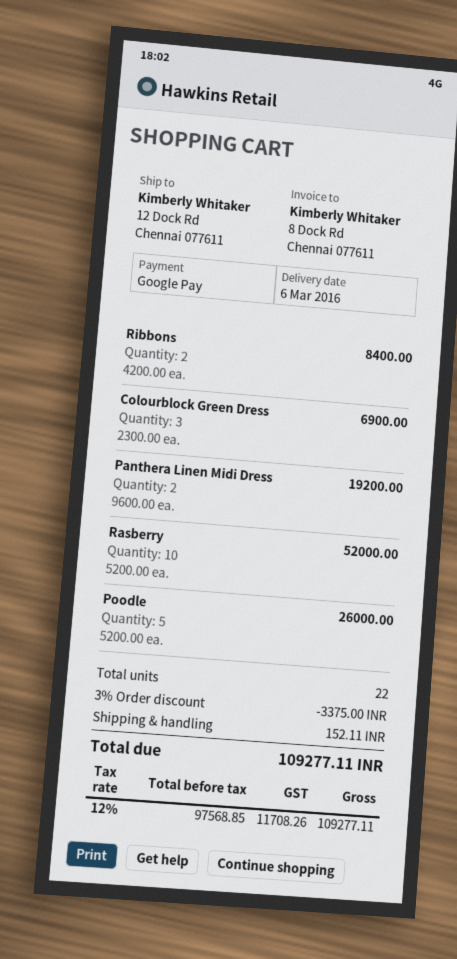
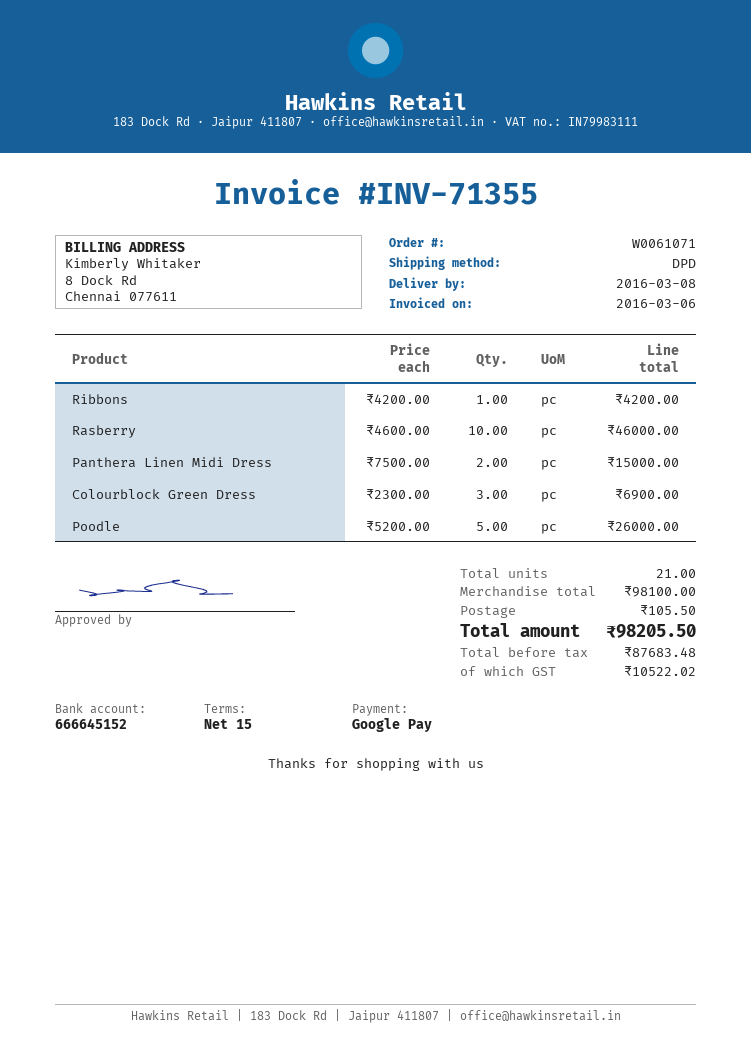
delivery date: 2016-03-06 -> 2016-03-08
Ribbons: 2 x 4200.00 = 8400.00 -> 1 x 4200.00 = 4200.00
Panthera Linen Midi Dress: 2 x 9600.00 = 19200.00 -> 2 x 7500.00 = 15000.00
Rasberry: 10 x 5200.00 = 52000.00 -> 10 x 4600.00 = 46000.00
total quantity: 22 -> 21
discount: 3% = 3375.00 -> none
shipping: 152.11 -> 105.50
net: 97568.85 -> 87683.48
tax: 11708.26 -> 10522.02
total: 109277.11 -> 98205.50

